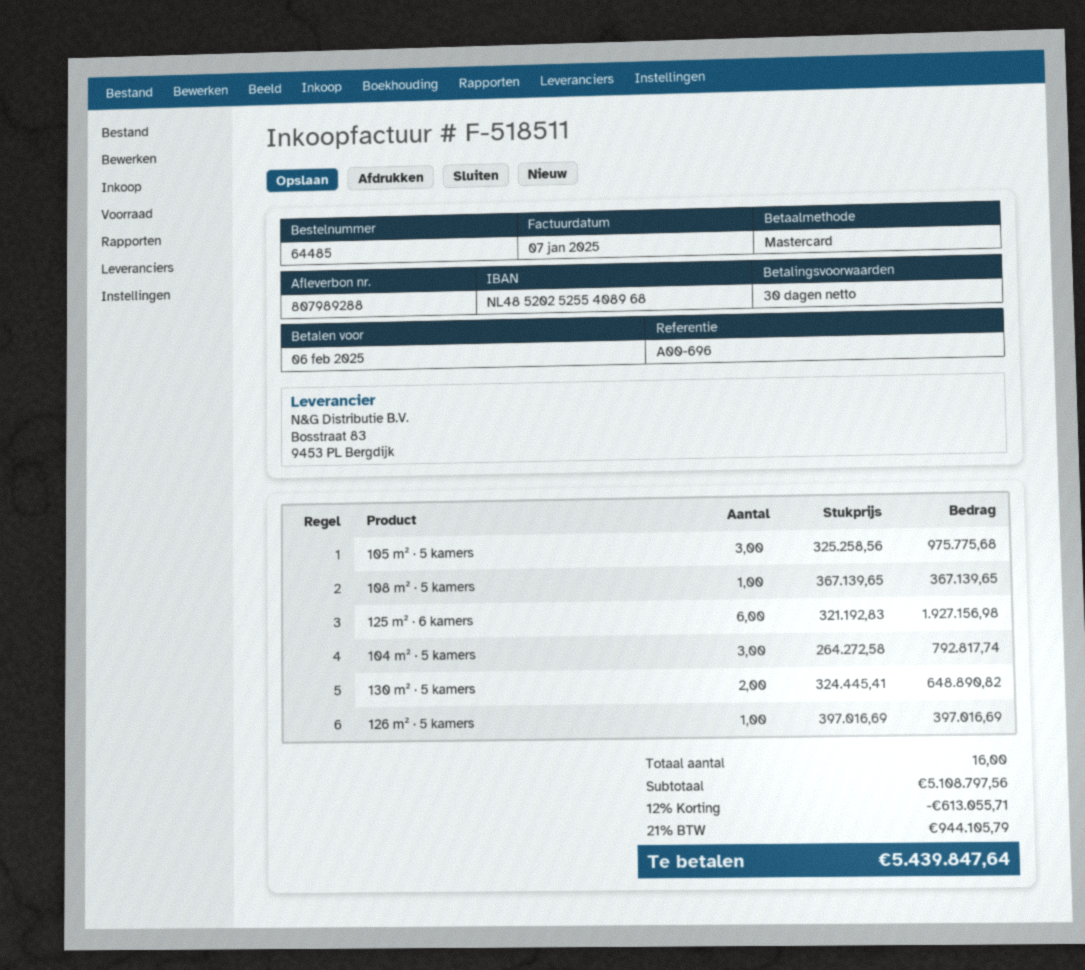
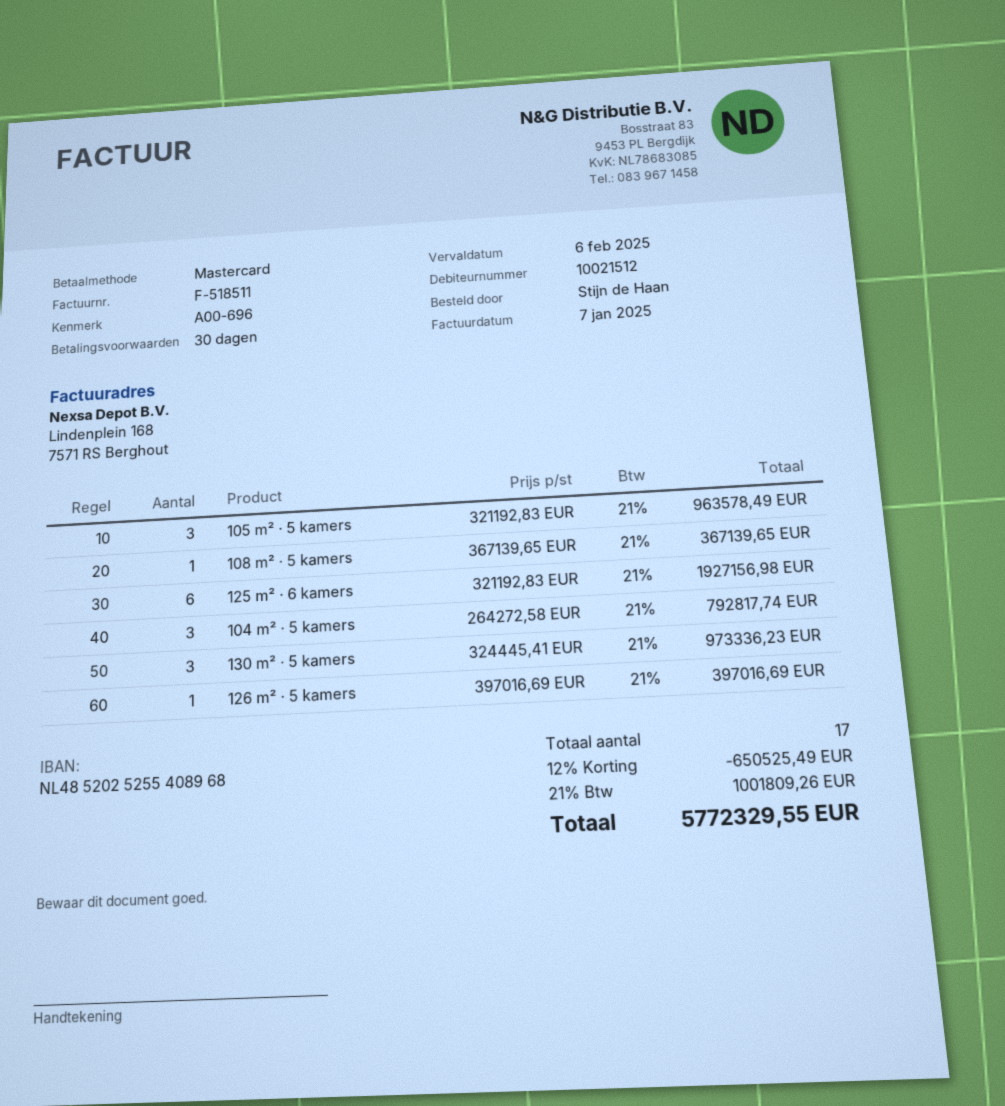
105 m² · 5 kamers: 3 x 325258.56 = 975775.68 -> 3 x 321192.83 = 963578.49
130 m² · 5 kamers: 2 x 324445.41 = 648890.82 -> 3 x 324445.41 = 973336.23
total quantity: 16 -> 17
discount: 12% = 613055.71 -> 12% = 650525.49
tax: 21% = 944105.79 -> 21% = 1001809.26
total: 5439847.64 -> 5772329.55

